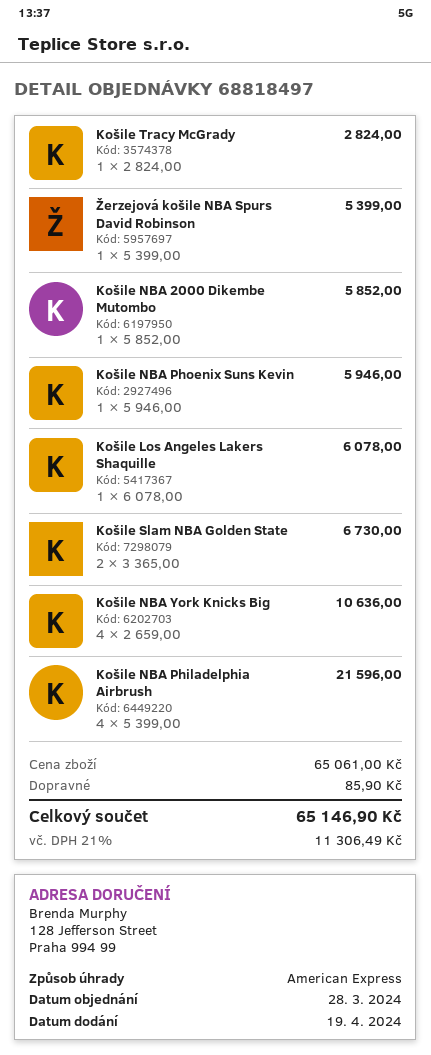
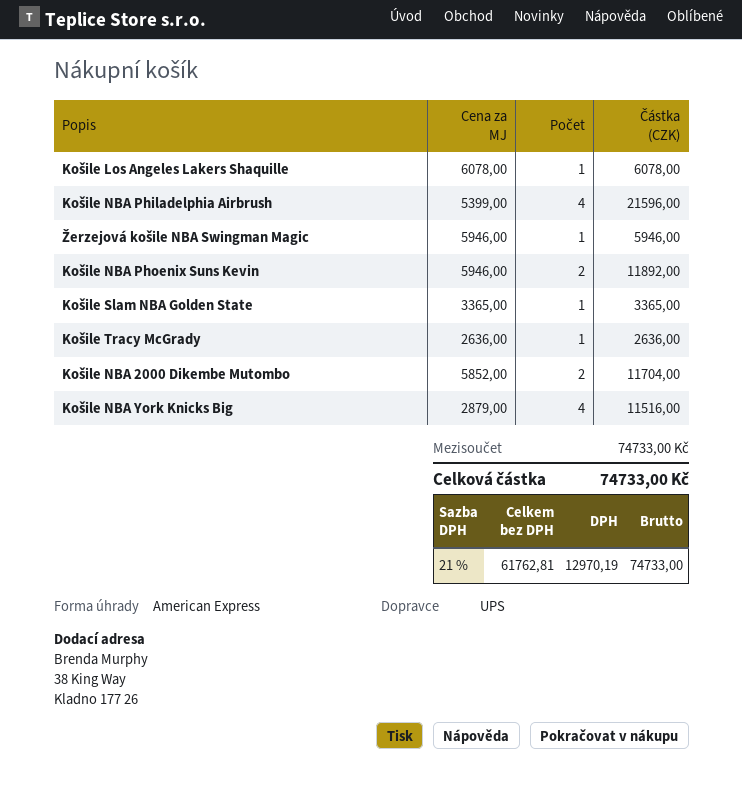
ship to: 128 Jefferson Street, Praha 994 99 -> 38 King Way, Kladno 177 26
Košile Tracy McGrady: 1 x 2824.00 = 2824.00 -> 1 x 2636.00 = 2636.00
Žerzejová košile NBA Spurs David Robinson: 1 x 5399.00 = 5399.00 -> none
Košile NBA 2000 Dikembe Mutombo: 1 x 5852.00 = 5852.00 -> 2 x 5852.00 = 11704.00
Košile NBA Phoenix Suns Kevin: 1 x 5946.00 = 5946.00 -> 2 x 5946.00 = 11892.00
Košile Slam NBA Golden State: 2 x 3365.00 = 6730.00 -> 1 x 3365.00 = 3365.00
Košile NBA York Knicks Big: 4 x 2659.00 = 10636.00 -> 4 x 2879.00 = 11516.00
Žerzejová košile NBA Swingman Magic: none -> 1 x 5946.00 = 5946.00
subtotal: 65061.00 -> 74733.00
shipping: 85.90 -> none
tax: 21% = 11306.49 -> 21% = 12970.19
total: 65146.90 -> 74733.00

